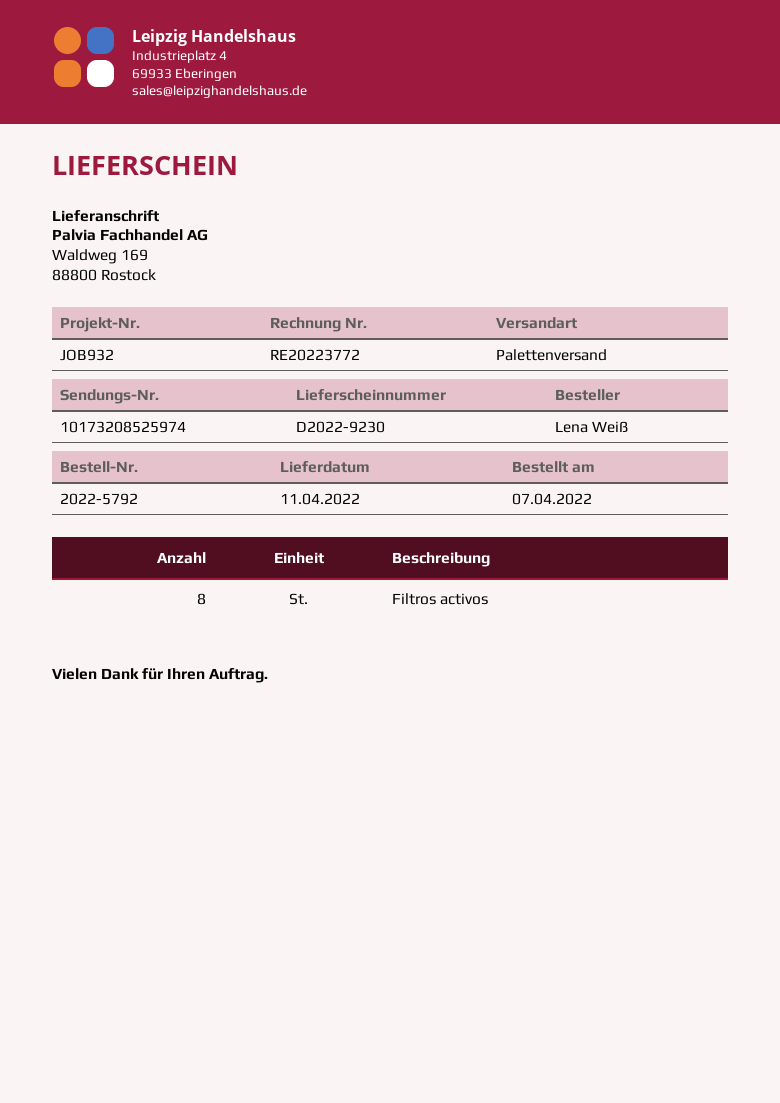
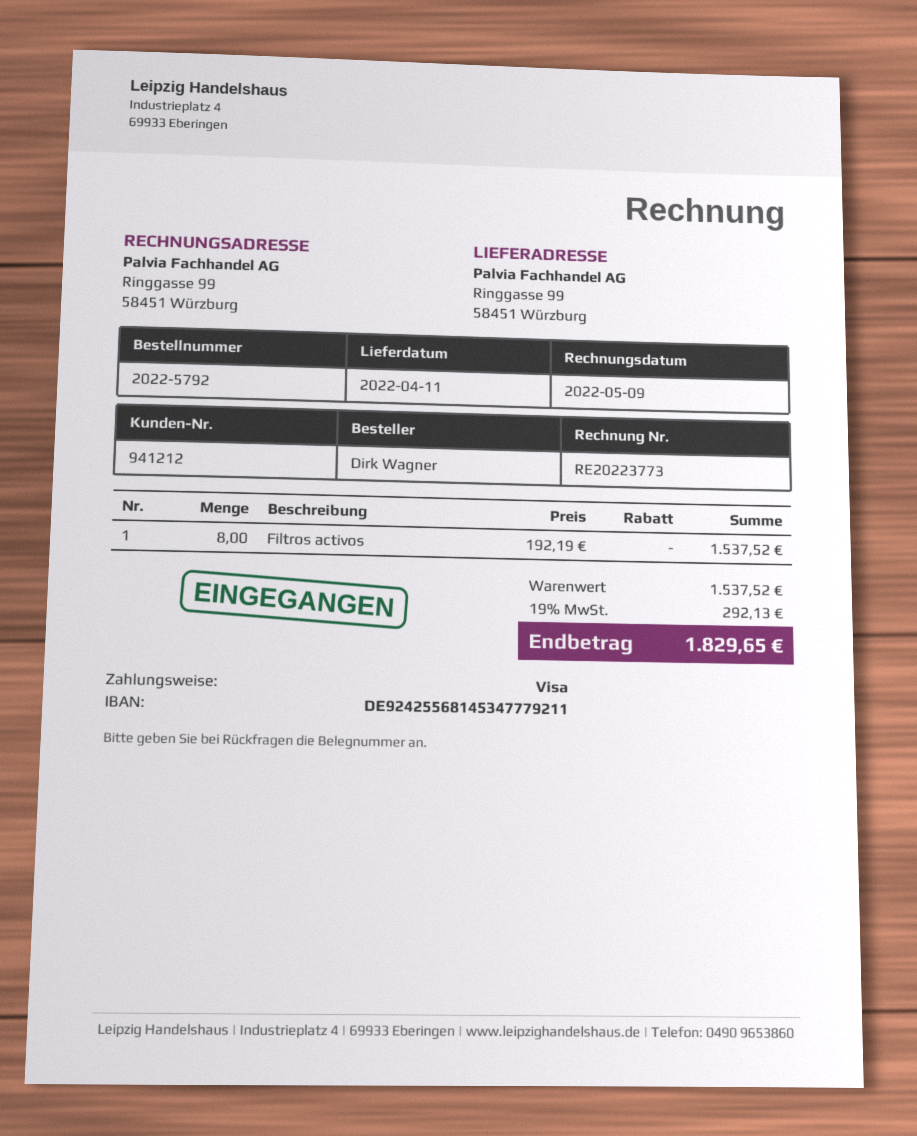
invoice number: RE20223772 -> RE20223773
ordered by: Lena Weiß -> Dirk Wagner
ship to: Waldweg 169, 88800 Rostock -> Ringgasse 99, 58451 Würzburg

